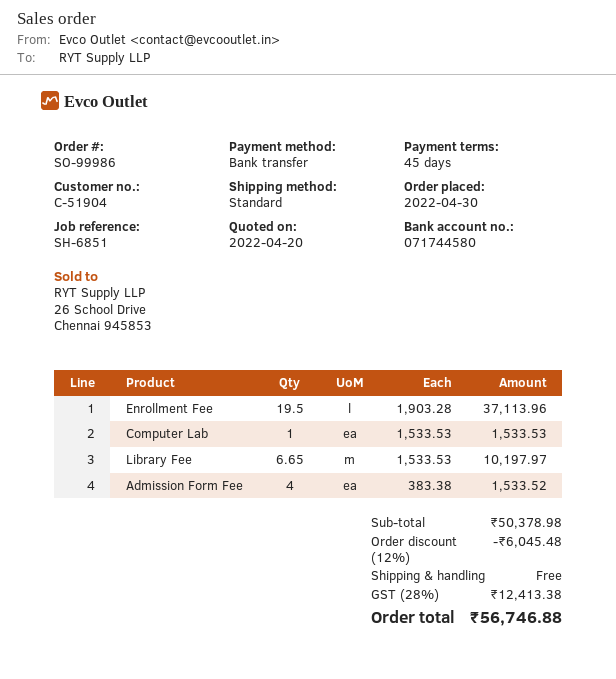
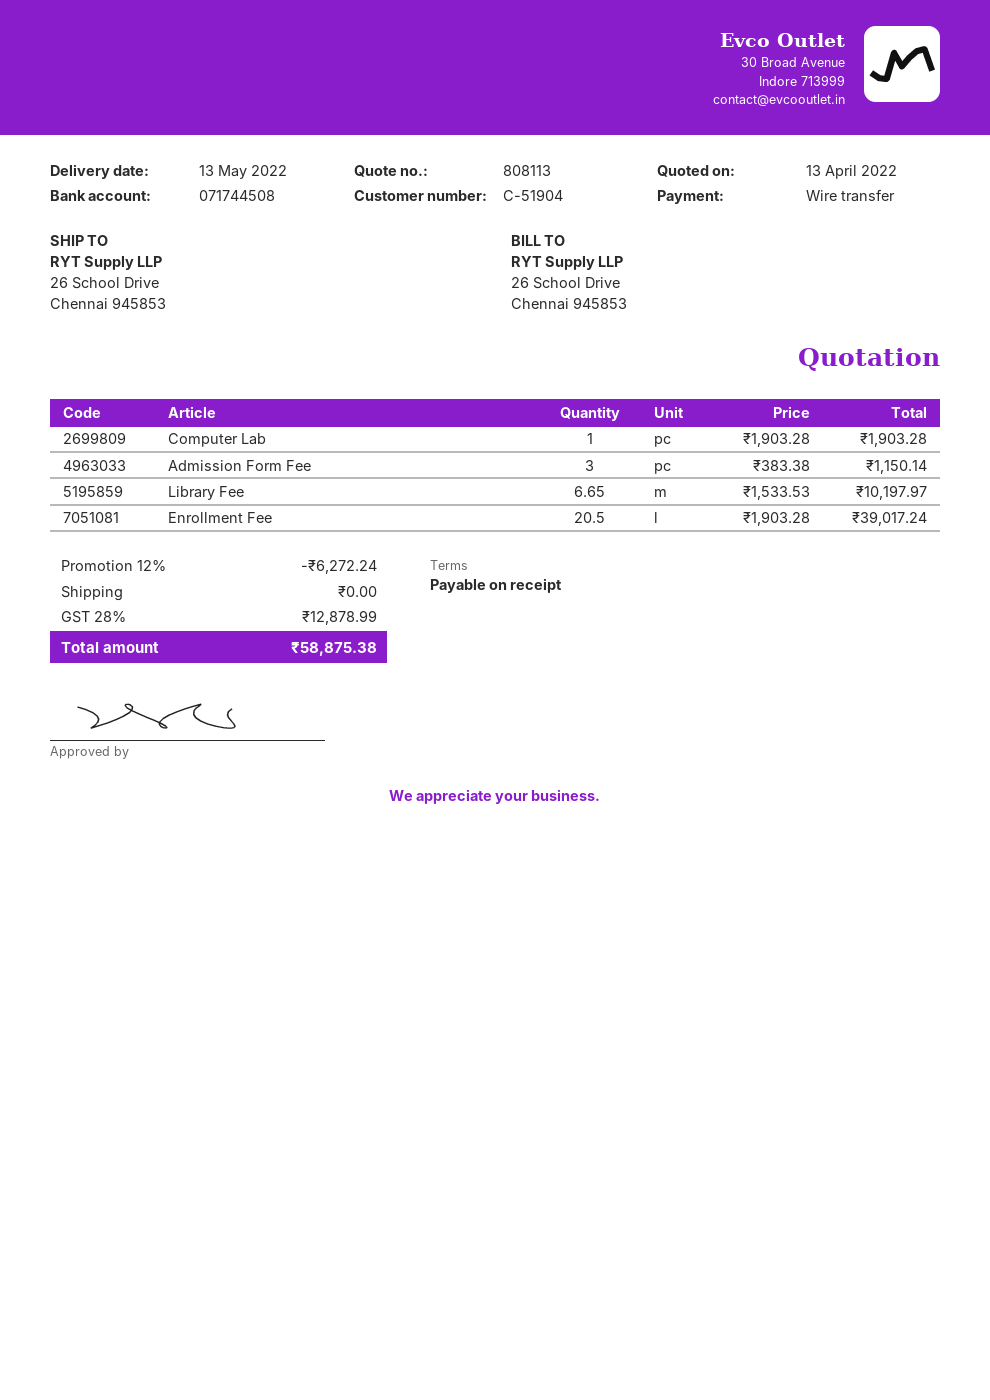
quote date: 2022-04-20 -> 2022-04-13
payment terms: 45 days -> on receipt
bank account: 071744580 -> 071744508
Enrollment Fee: 19.5 x 1903.28 = 37113.96 -> 20.5 x 1903.28 = 39017.24
Computer Lab: 1 x 1533.53 = 1533.53 -> 1 x 1903.28 = 1903.28
Admission Form Fee: 4 x 383.38 = 1533.52 -> 3 x 383.38 = 1150.14
discount: 12% = 6045.48 -> 12% = 6272.24
tax: 28% = 12413.38 -> 28% = 12878.99
total: 56746.88 -> 58875.38

